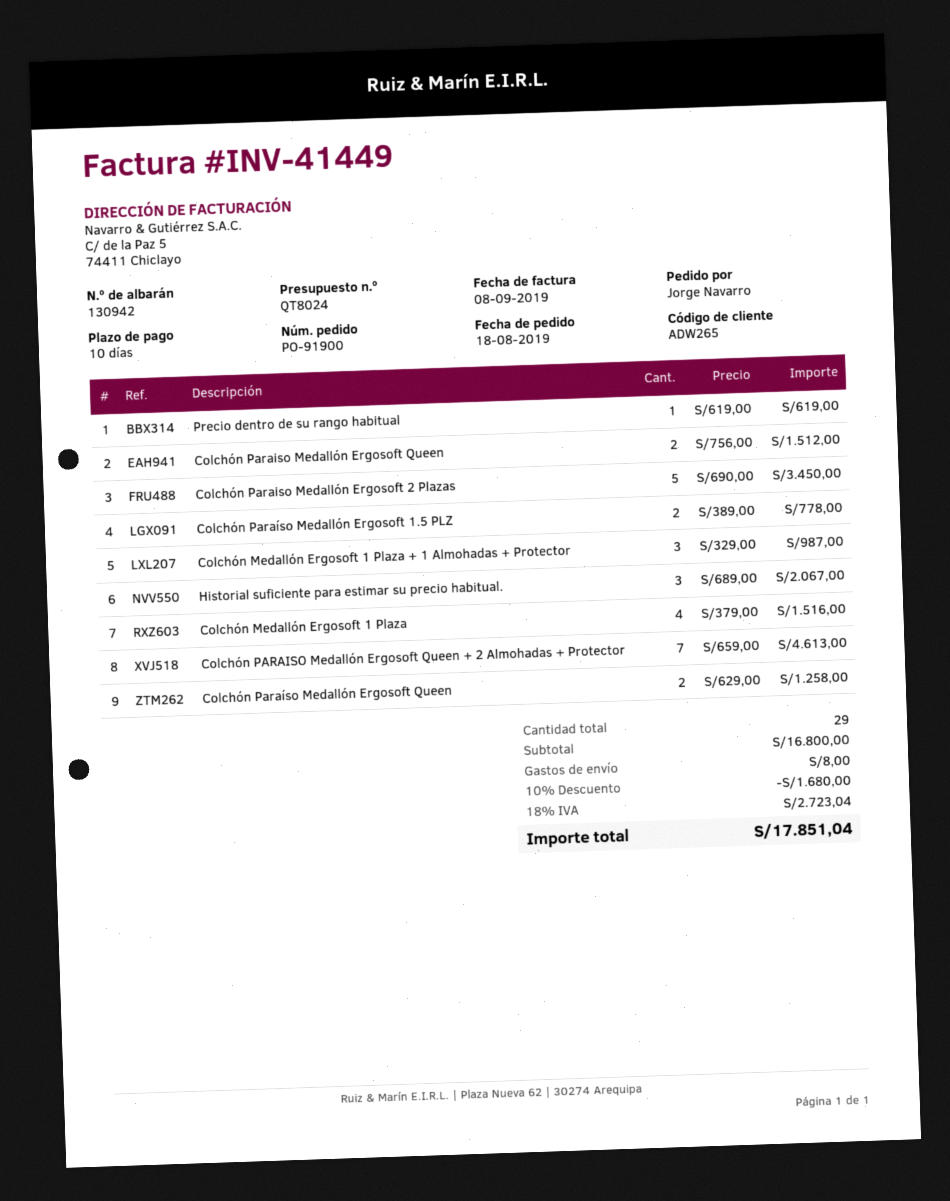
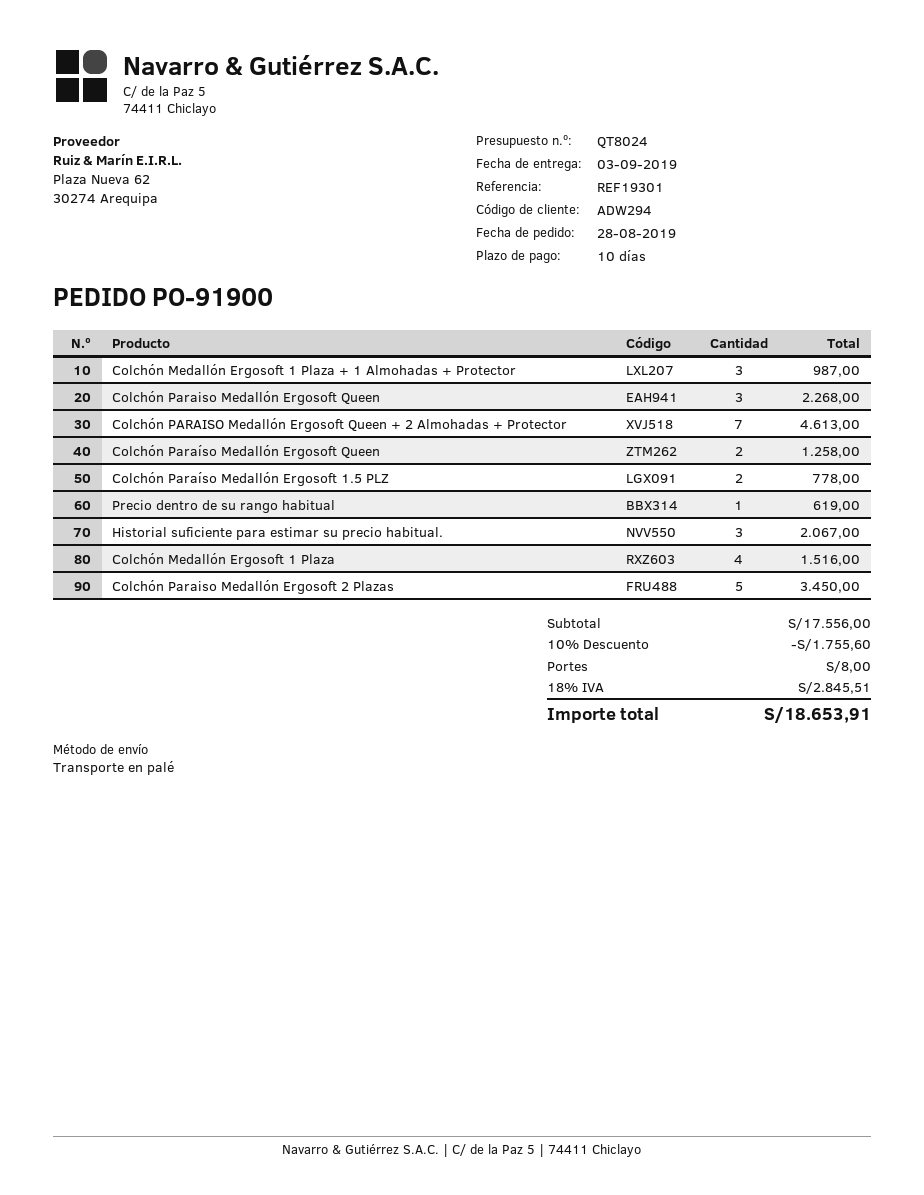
order date: 2019-08-18 -> 2019-08-28
customer number: ADW265 -> ADW294
Colchón Paraiso Medallón Ergosoft Queen: 2 for 1512.00 -> 3 for 2268.00
subtotal: 16800.00 -> 17556.00
discount: 10% = 1680.00 -> 10% = 1755.60
tax: 18% = 2723.04 -> 18% = 2845.51
total: 17851.04 -> 18653.91

